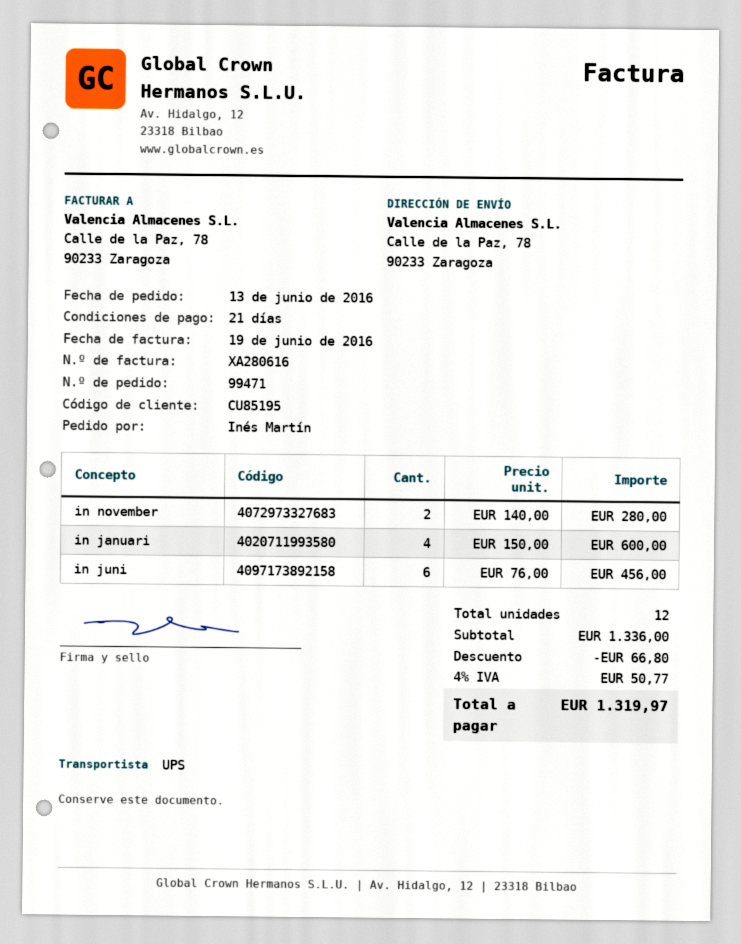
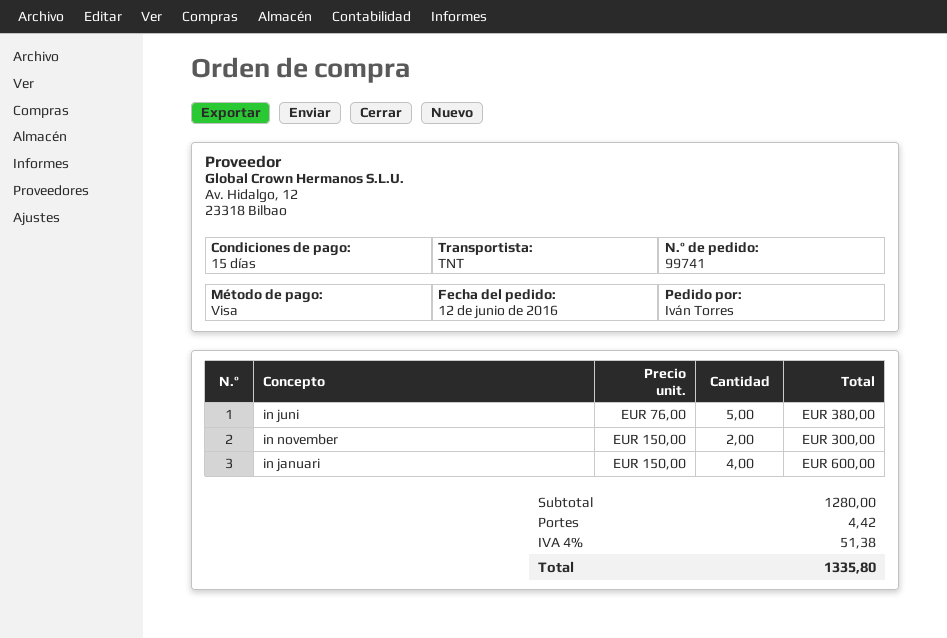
order number: 99471 -> 99741
order date: 2016-06-13 -> 2016-06-12
payment terms: 21 days -> 15 days
ordered by: Inés Martín -> Iván Torres
shipping method: UPS -> TNT
in november: 2 x 140.00 = 280.00 -> 2 x 150.00 = 300.00
in juni: 6 x 76.00 = 456.00 -> 5 x 76.00 = 380.00
subtotal: 1336.00 -> 1280.00
discount: 66.80 -> none
shipping: none -> 4.42
tax: 4% = 50.77 -> 4% = 51.38
total: 1319.97 -> 1335.80

